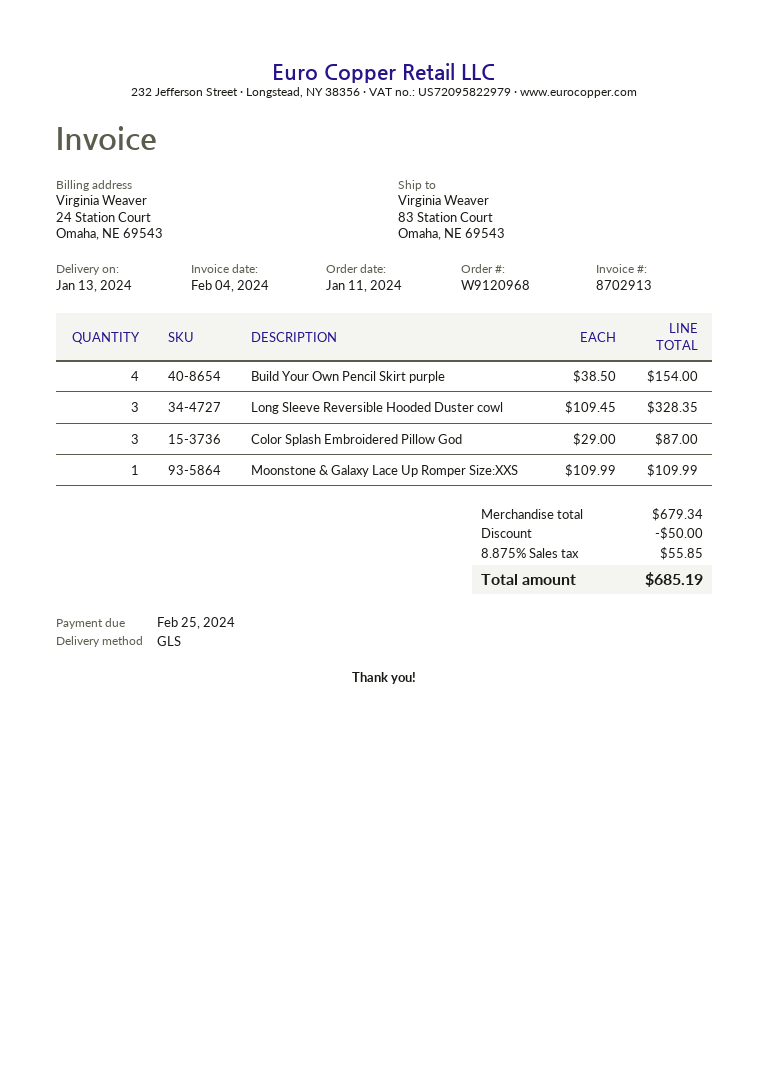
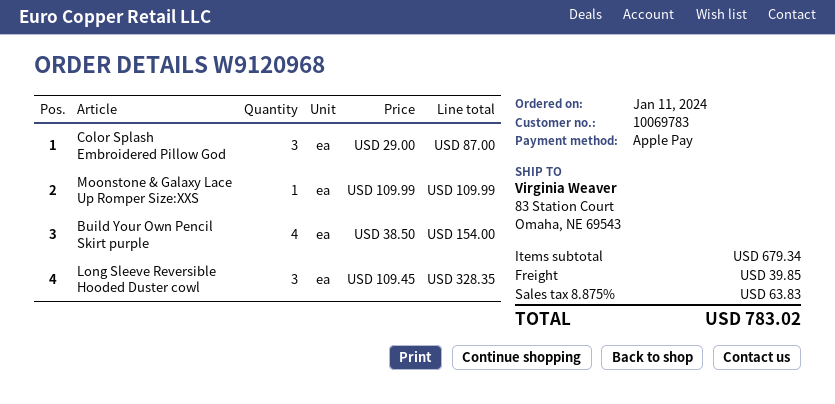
discount: 50.00 -> none
shipping: none -> 39.85
tax: 8.875% = 55.85 -> 8.875% = 63.83
total: 685.19 -> 783.02

